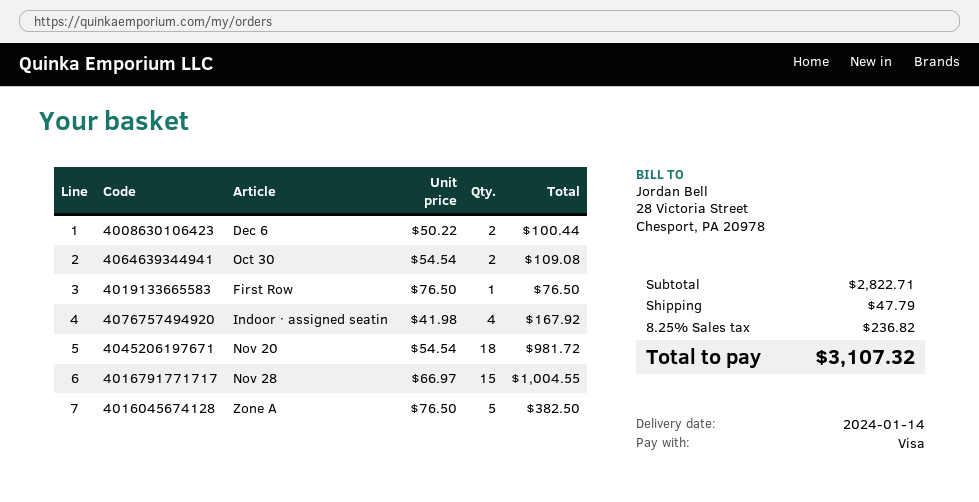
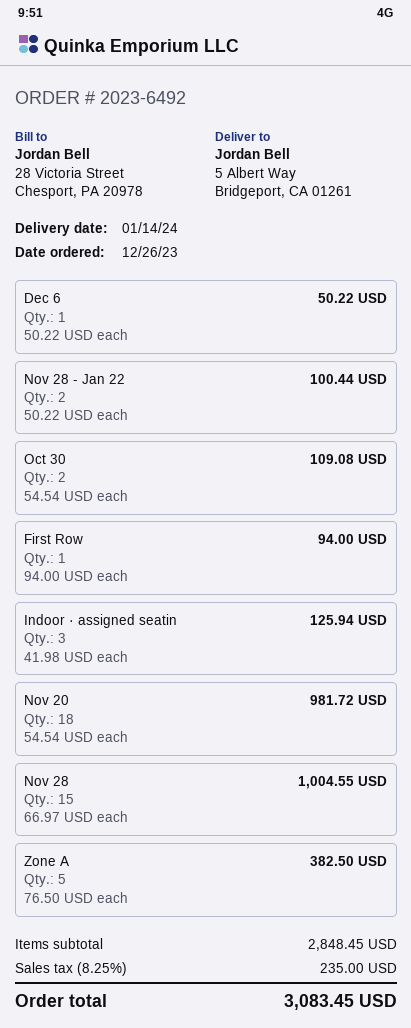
Dec 6: 2 x 50.22 = 100.44 -> 1 x 50.22 = 50.22
First Row: 1 x 76.50 = 76.50 -> 1 x 94.00 = 94.00
Indoor · assigned seatin: 4 x 41.98 = 167.92 -> 3 x 41.98 = 125.94
Nov 28 - Jan 22: none -> 2 x 50.22 = 100.44
subtotal: 2822.71 -> 2848.45
shipping: 47.79 -> none
tax: 8.25% = 236.82 -> 8.25% = 235.00
total: 3107.32 -> 3083.45

